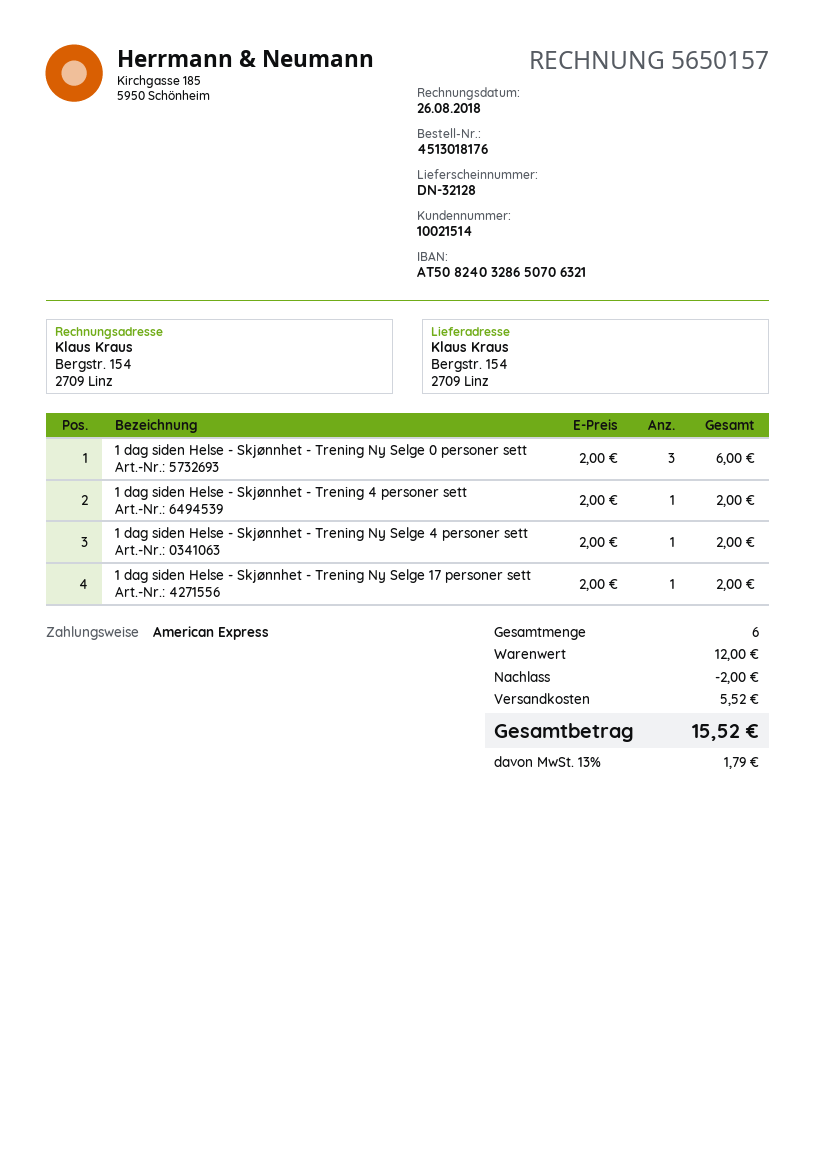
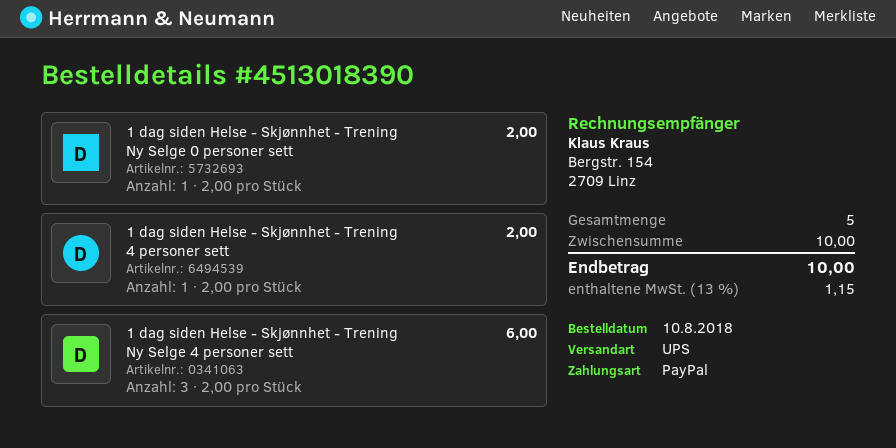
order number: 4513018176 -> 4513018390
payment method: American Express -> PayPal
1 dag siden Helse - Skjønnhet - Trening Ny Selge 0 personer sett: 3 x 2.00 = 6.00 -> 1 x 2.00 = 2.00
1 dag siden Helse - Skjønnhet - Trening Ny Selge 4 personer sett: 1 x 2.00 = 2.00 -> 3 x 2.00 = 6.00
1 dag siden Helse - Skjønnhet - Trening Ny Selge 17 personer sett: 1 x 2.00 = 2.00 -> none
total quantity: 6 -> 5
subtotal: 12.00 -> 10.00
discount: 2.00 -> none
shipping: 5.52 -> none
tax: 13% = 1.79 -> 13% = 1.15
total: 15.52 -> 10.00

